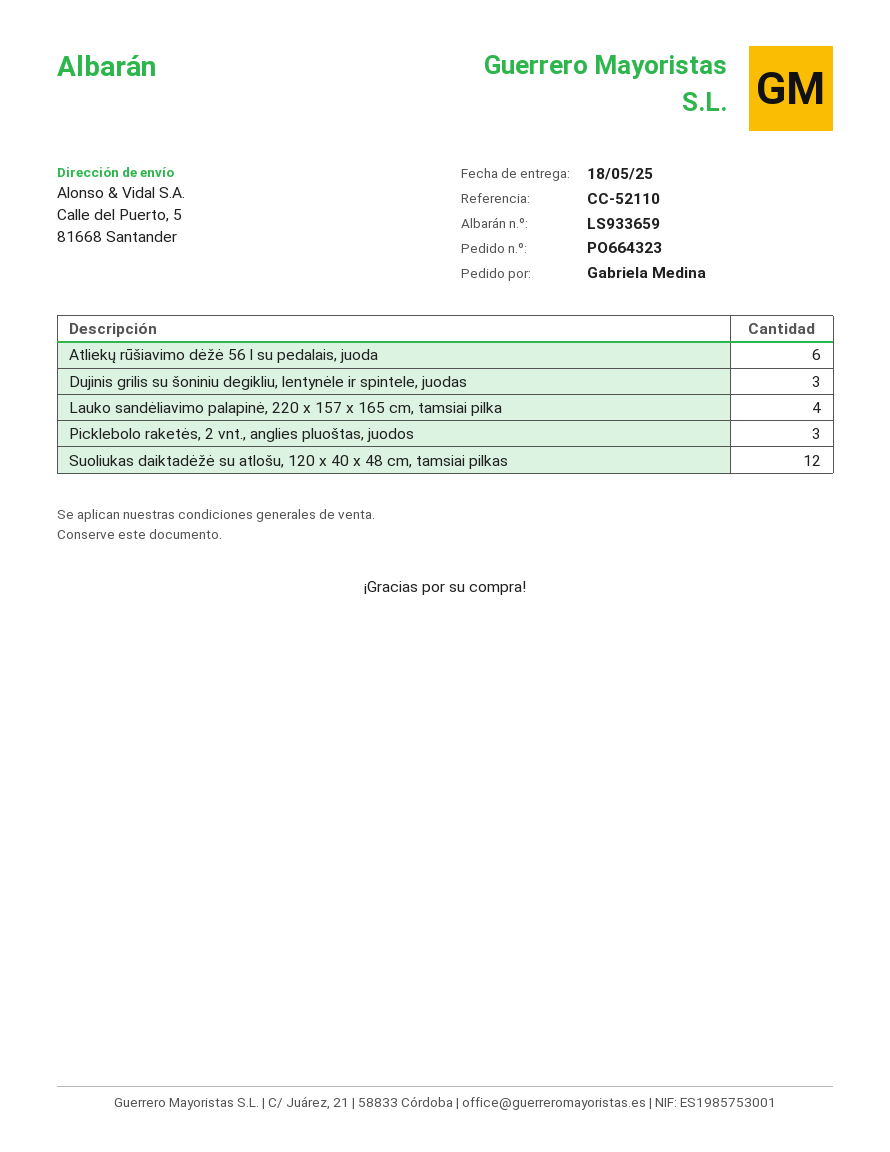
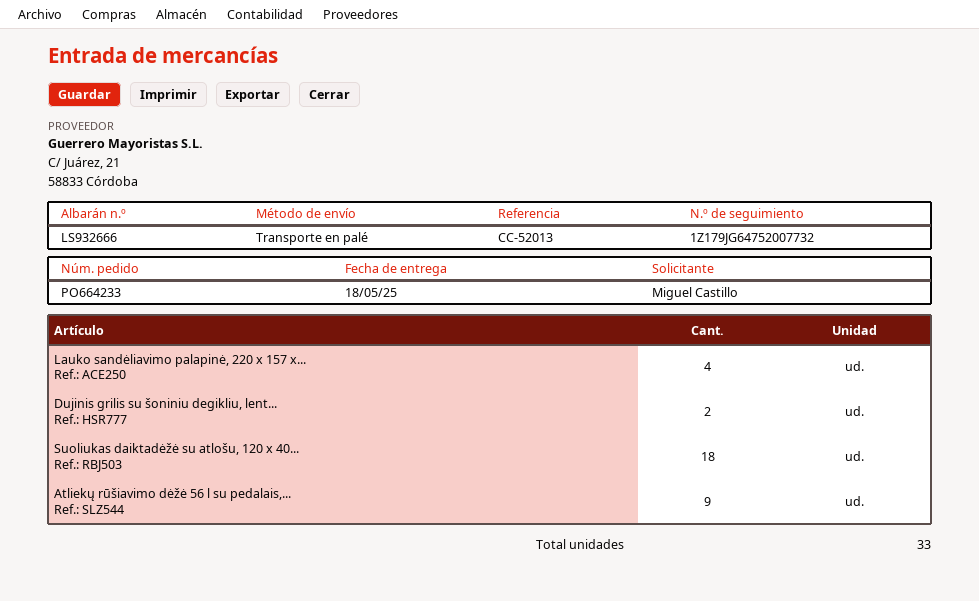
order number: PO664323 -> PO664233
delivery note number: LS933659 -> LS932666
reference: CC-52110 -> CC-52013
ordered by: Gabriela Medina -> Miguel Castillo
Atliekų rūšiavimo dėžė 56 l su pedalais, juoda: 6 -> 9
Dujinis grilis su šoniniu degikliu, lentynėle ir spintele, juodas: 3 -> 2
Picklebolo raketės, 2 vnt., anglies pluoštas, juodos: 3 -> none
Suoliukas daiktadėžė su atlošu, 120 x 40 x 48 cm, tamsiai pilkas: 12 -> 18

